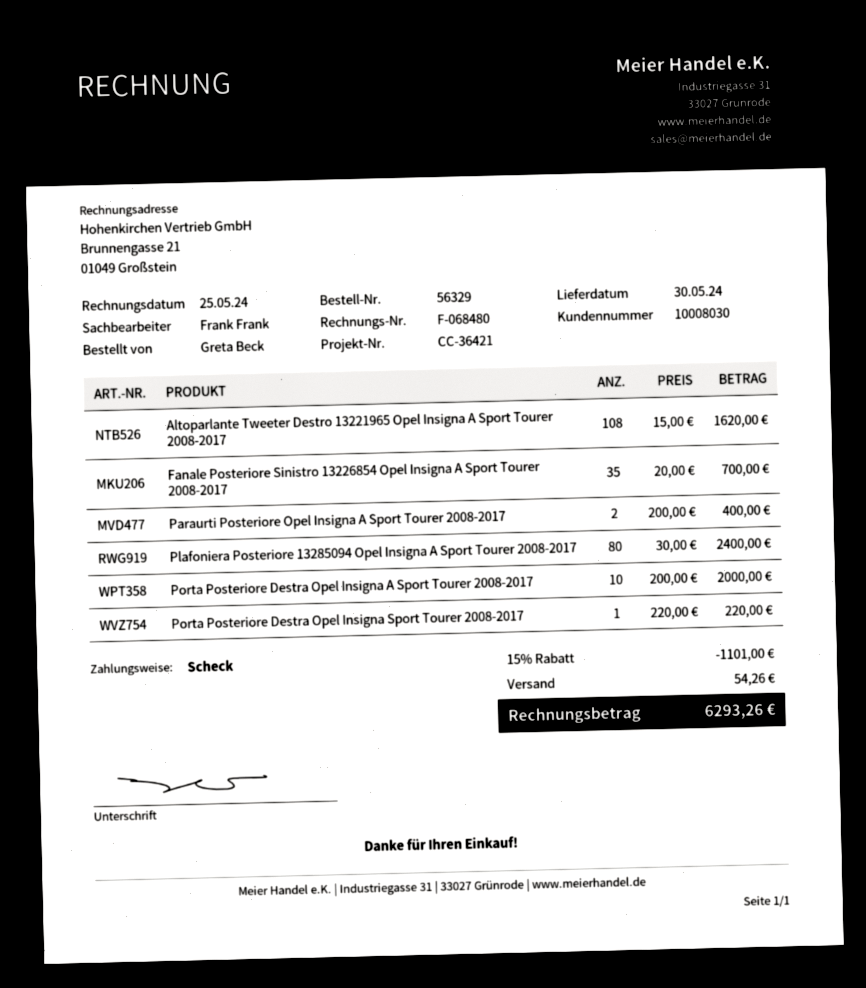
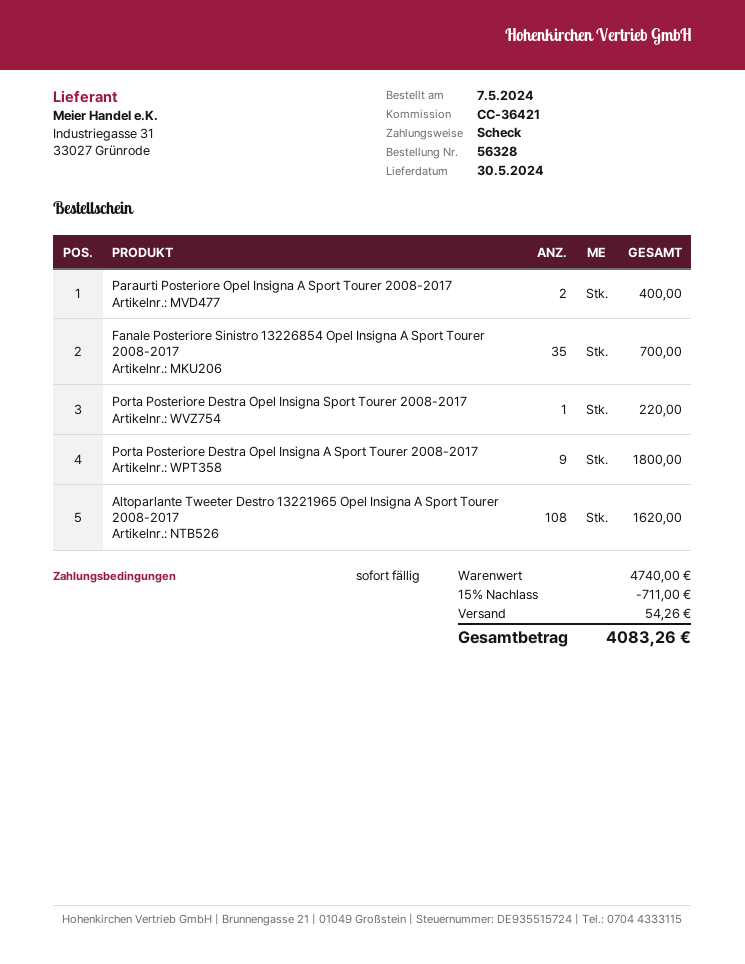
order number: 56329 -> 56328
Plafoniera Posteriore 13285094 Opel Insigna A Sport Tourer 2008-2017: 80 for 2400.00 -> none
Porta Posteriore Destra Opel Insigna A Sport Tourer 2008-2017: 10 for 2000.00 -> 9 for 1800.00
discount: 15% = 1101.00 -> 15% = 711.00
total: 6293.26 -> 4083.26

